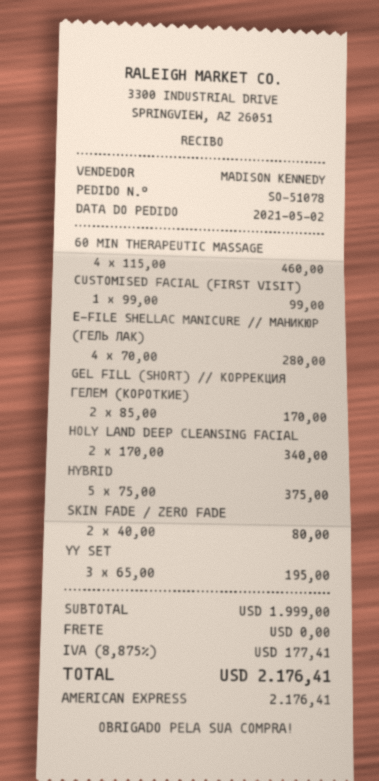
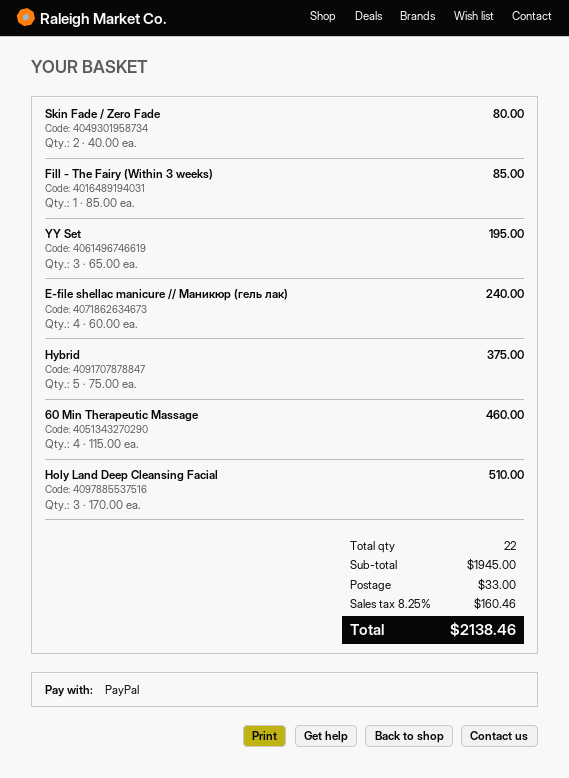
payment method: American Express -> PayPal
CUSTOMISED FACIAL (FIRST VISIT): 1 x 99.00 = 99.00 -> none
E-FILE SHELLAC MANICURE // МАНИКЮР (ГЕЛЬ ЛАК): 4 x 70.00 = 280.00 -> 4 x 60.00 = 240.00
GEL FILL (SHORT) // КОРРЕКЦИЯ ГЕЛЕМ (КОРОТКИЕ): 2 x 85.00 = 170.00 -> none
HOLY LAND DEEP CLEANSING FACIAL: 2 x 170.00 = 340.00 -> 3 x 170.00 = 510.00
Fill - The Fairy (Within 3 weeks): none -> 1 x 85.00 = 85.00
subtotal: 1999.00 -> 1945.00
shipping: 0.00 -> 33.00
tax: 8.875% = 177.41 -> 8.25% = 160.46
total: 2176.41 -> 2138.46

